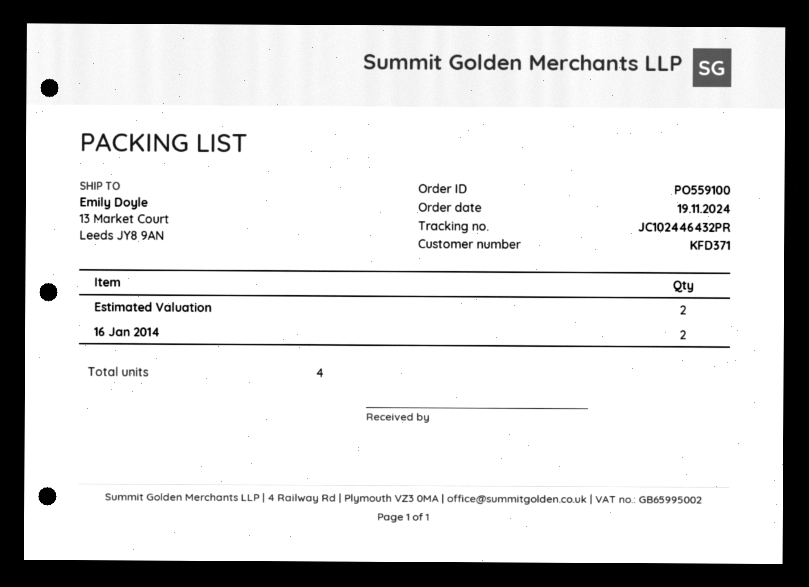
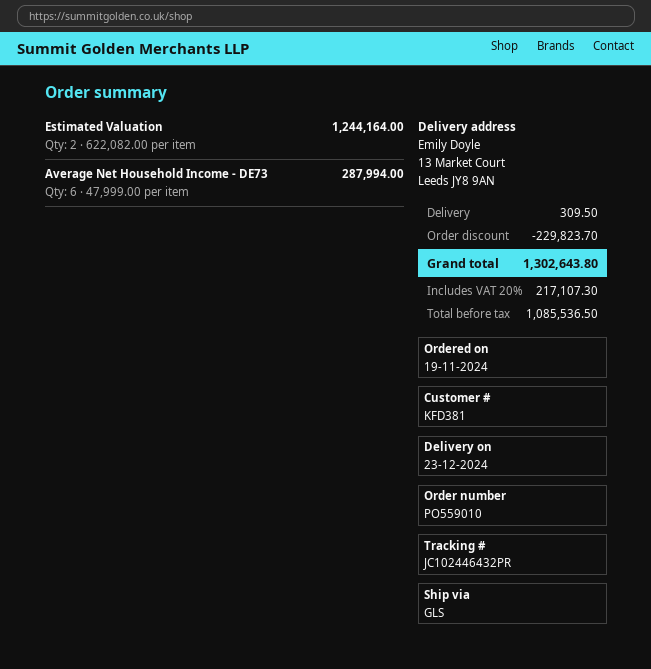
order number: PO559100 -> PO559010
customer number: KFD371 -> KFD381
16 Jan 2014: 2 -> none
Average Net Household Income - DE73: none -> 6

